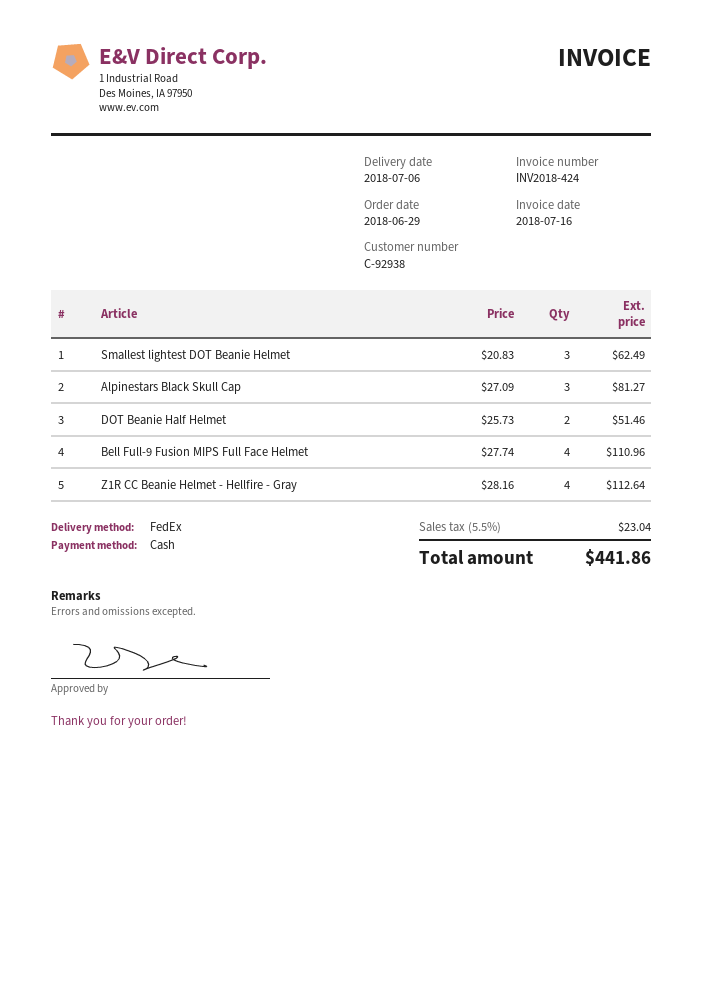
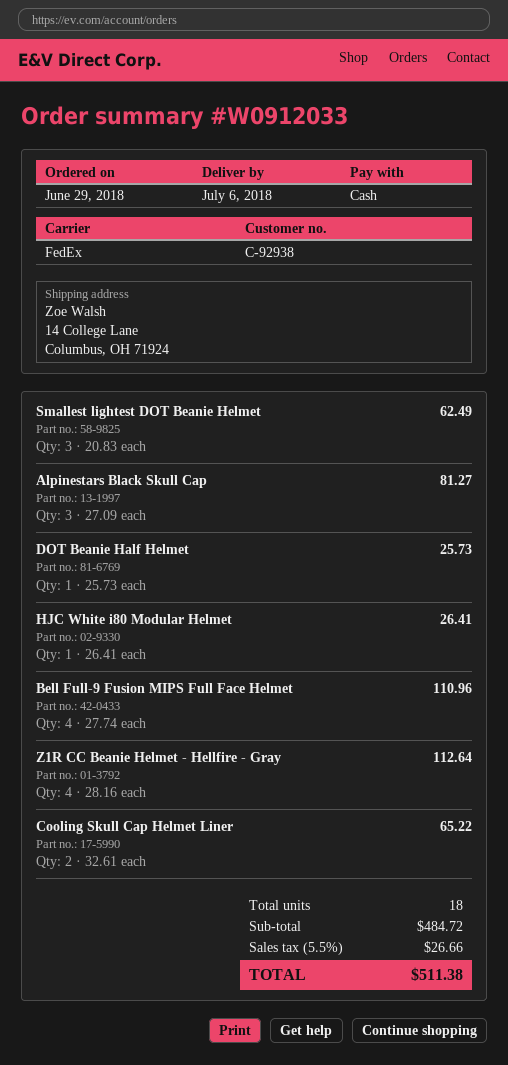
DOT Beanie Half Helmet: 2 x 25.73 = 51.46 -> 1 x 25.73 = 25.73
HJC White i80 Modular Helmet: none -> 1 x 26.41 = 26.41
Cooling Skull Cap Helmet Liner: none -> 2 x 32.61 = 65.22
tax: 5.5% = 23.04 -> 5.5% = 26.66
total: 441.86 -> 511.38

